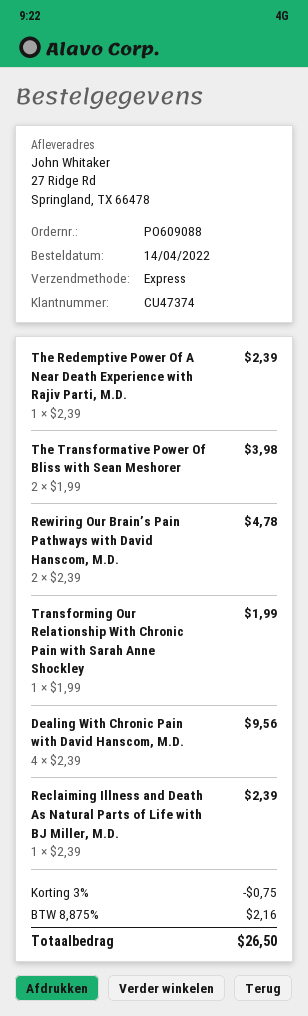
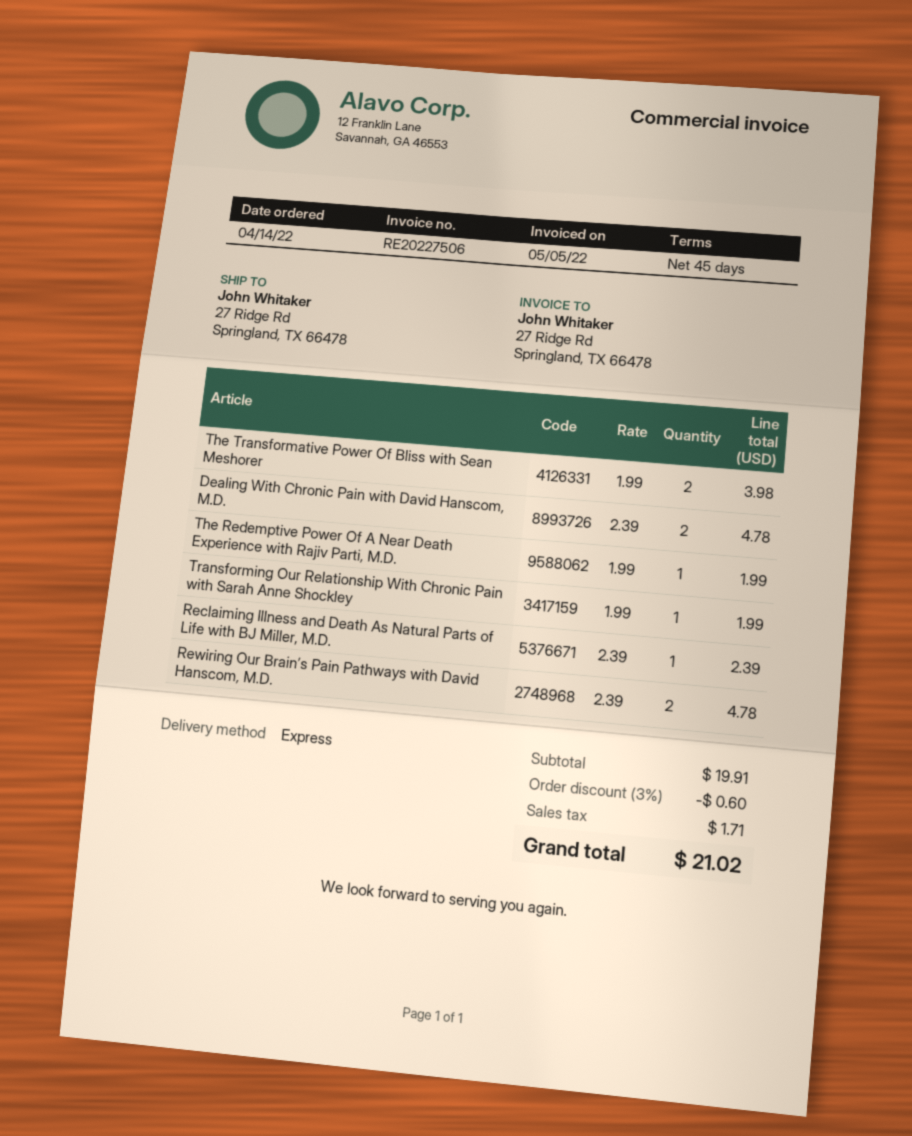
The Redemptive Power Of A Near Death Experience with Rajiv Parti, M.D.: 1 x 2.39 = 2.39 -> 1 x 1.99 = 1.99
Dealing With Chronic Pain with David Hanscom, M.D.: 4 x 2.39 = 9.56 -> 2 x 2.39 = 4.78
discount: 3% = 0.75 -> 3% = 0.60
tax: 2.16 -> 1.71
total: 26.50 -> 21.02

